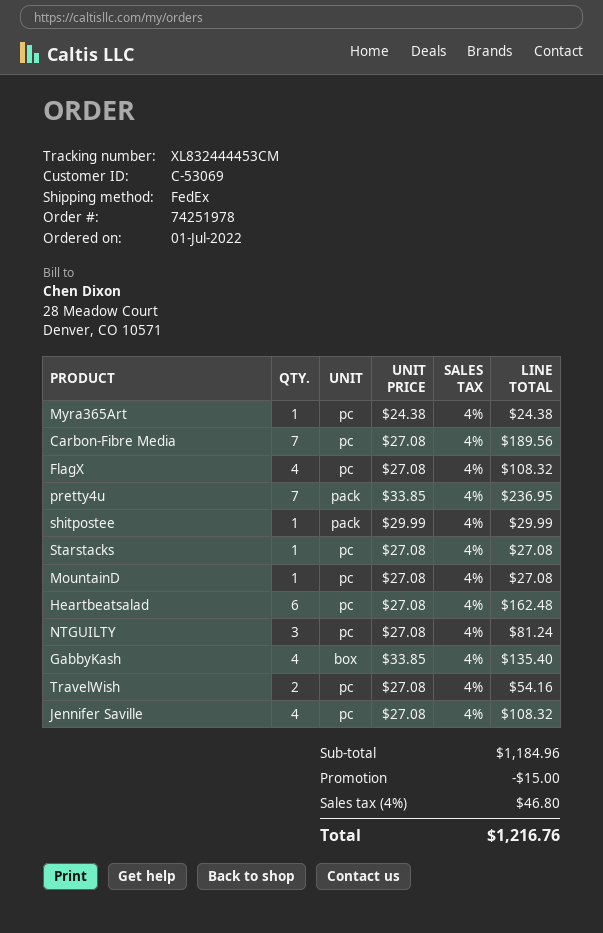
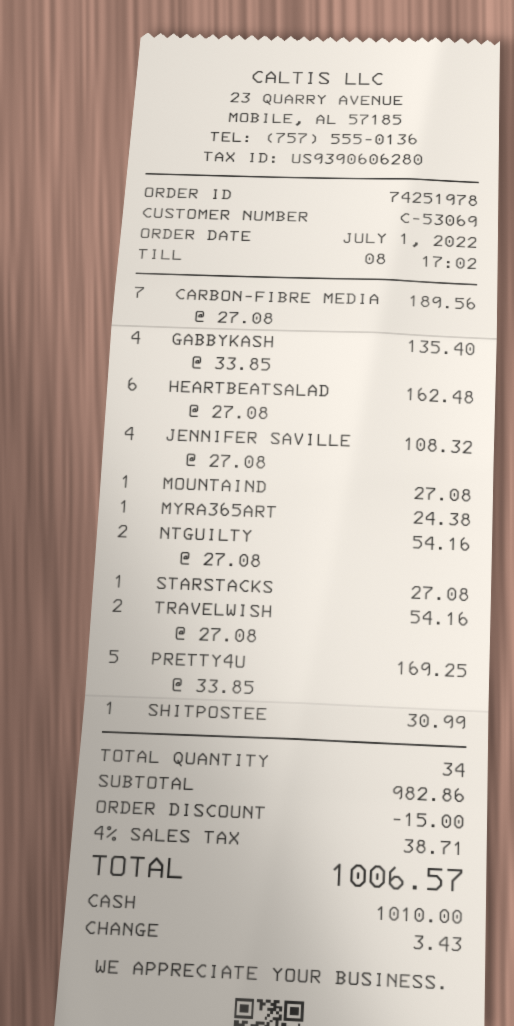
FlagX: 4 x 27.08 = 108.32 -> none
pretty4u: 7 x 33.85 = 236.95 -> 5 x 33.85 = 169.25
shitpostee: 1 x 29.99 = 29.99 -> 1 x 30.99 = 30.99
NTGUILTY: 3 x 27.08 = 81.24 -> 2 x 27.08 = 54.16
subtotal: 1184.96 -> 982.86
tax: 4% = 46.80 -> 4% = 38.71
total: 1216.76 -> 1006.57

